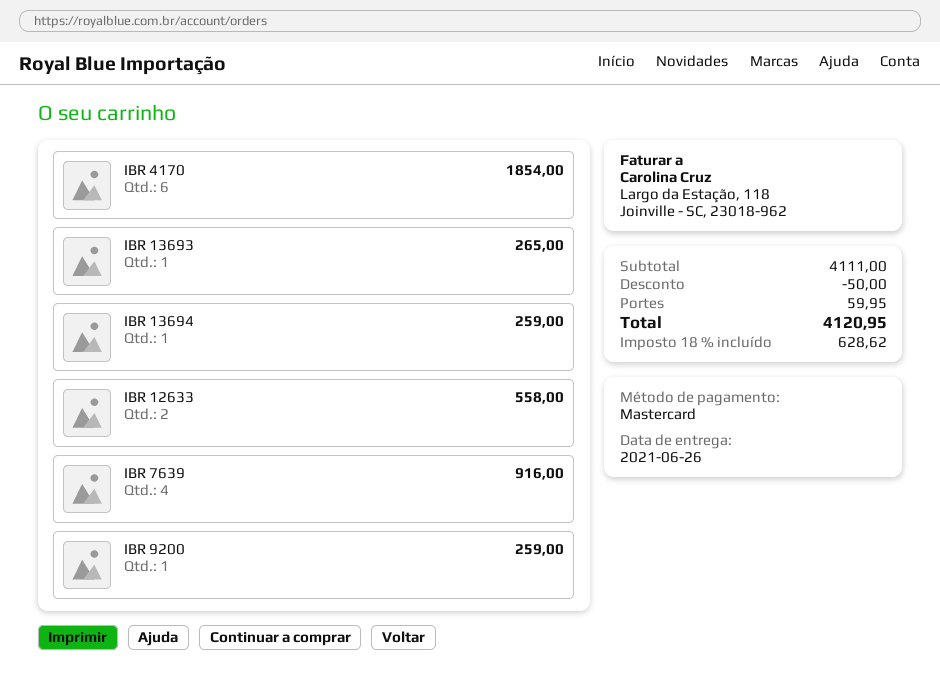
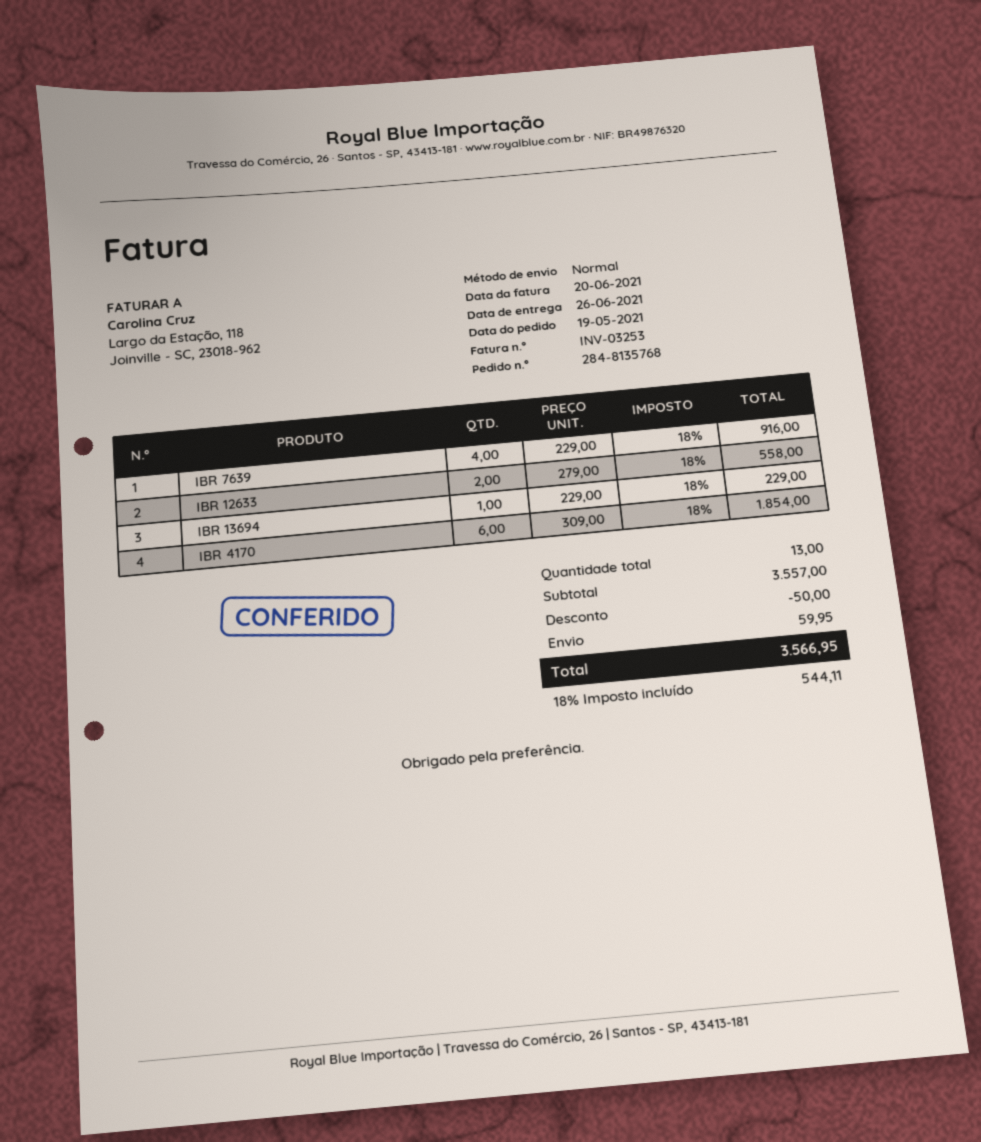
IBR 13693: 1 for 265.00 -> none
IBR 13694: 1 for 259.00 -> 1 for 229.00
IBR 9200: 1 for 259.00 -> none
subtotal: 4111.00 -> 3557.00
tax: 18% = 628.62 -> 18% = 544.11
total: 4120.95 -> 3566.95

